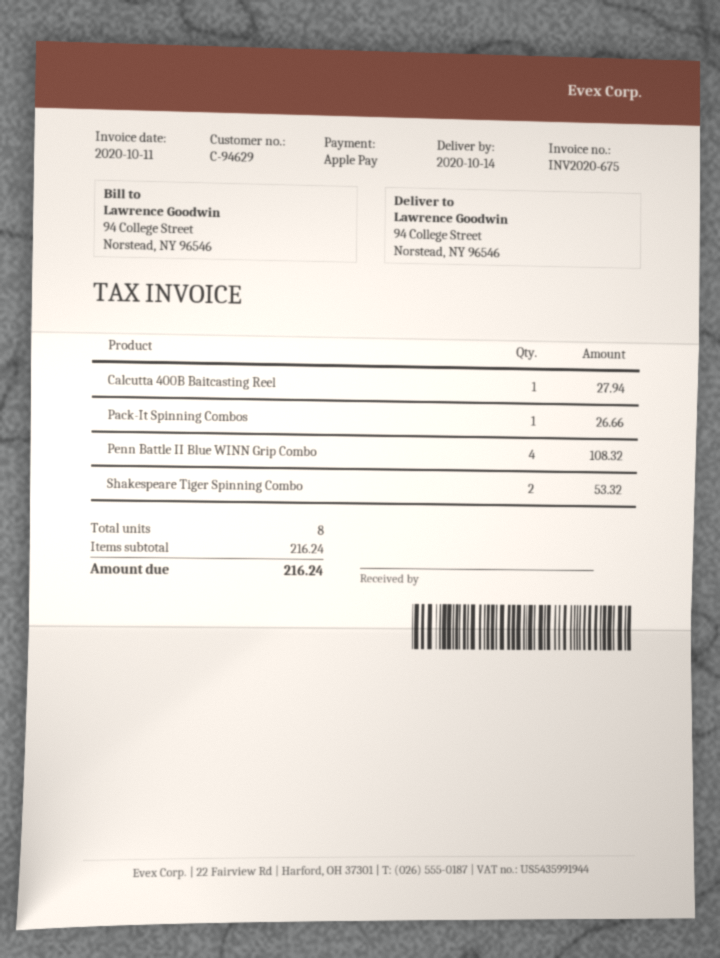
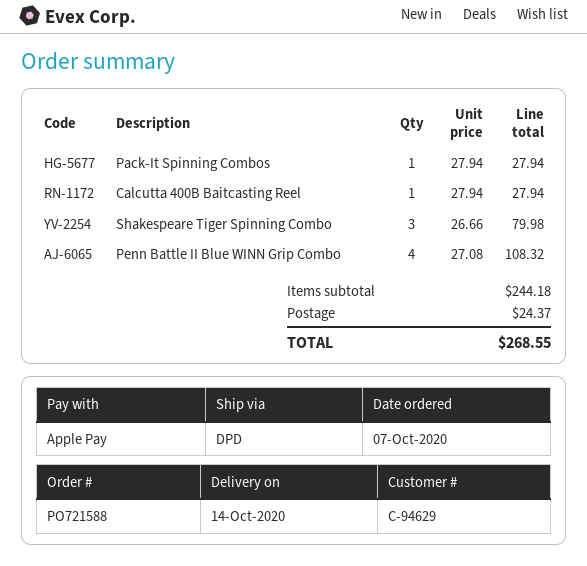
Pack-It Spinning Combos: 1 for 26.66 -> 1 for 27.94
Shakespeare Tiger Spinning Combo: 2 for 53.32 -> 3 for 79.98
subtotal: 216.24 -> 244.18
shipping: none -> 24.37
total: 216.24 -> 268.55

